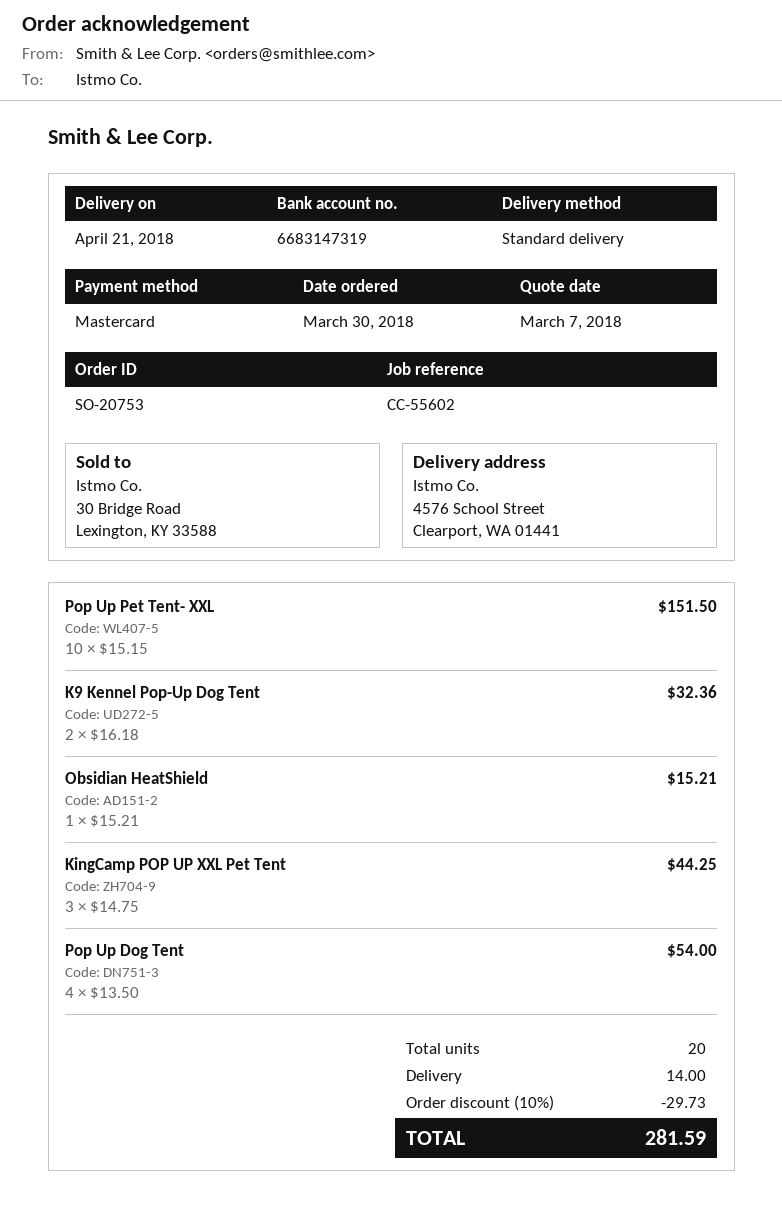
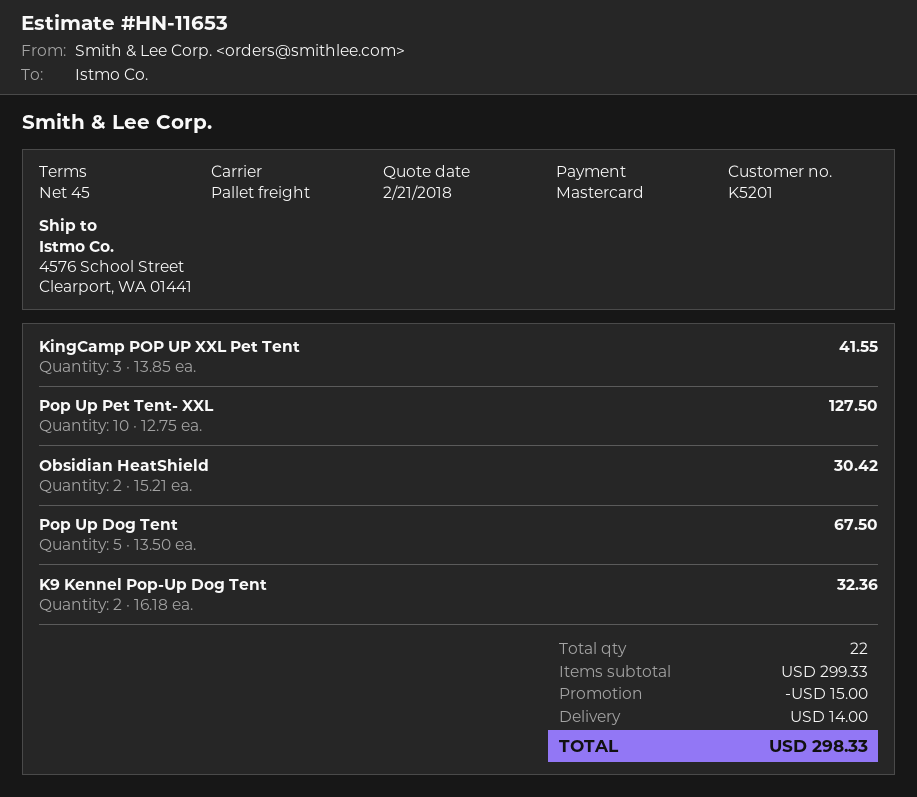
quote date: 2018-03-07 -> 2018-02-21
shipping method: standard -> pallet freight
Pop Up Pet Tent- XXL: 10 x 15.15 = 151.50 -> 10 x 12.75 = 127.50
Obsidian HeatShield: 1 x 15.21 = 15.21 -> 2 x 15.21 = 30.42
KingCamp POP UP XXL Pet Tent: 3 x 14.75 = 44.25 -> 3 x 13.85 = 41.55
Pop Up Dog Tent: 4 x 13.50 = 54.00 -> 5 x 13.50 = 67.50
total quantity: 20 -> 22
discount: 29.73 -> 15.00
total: 281.59 -> 298.33

